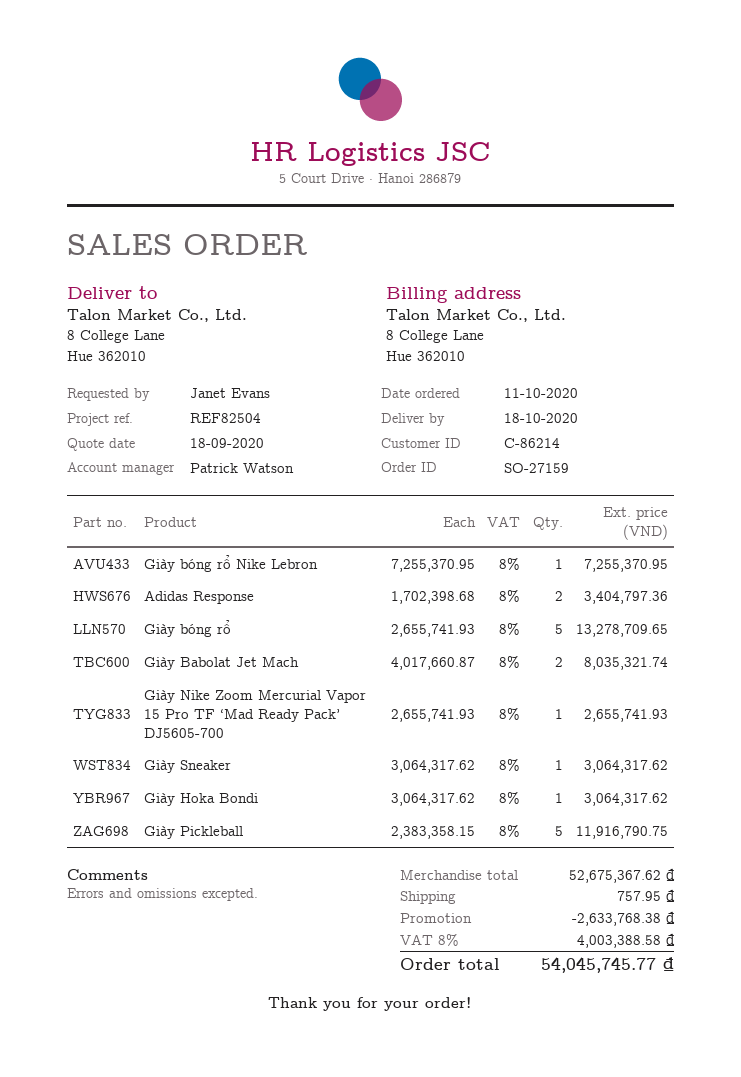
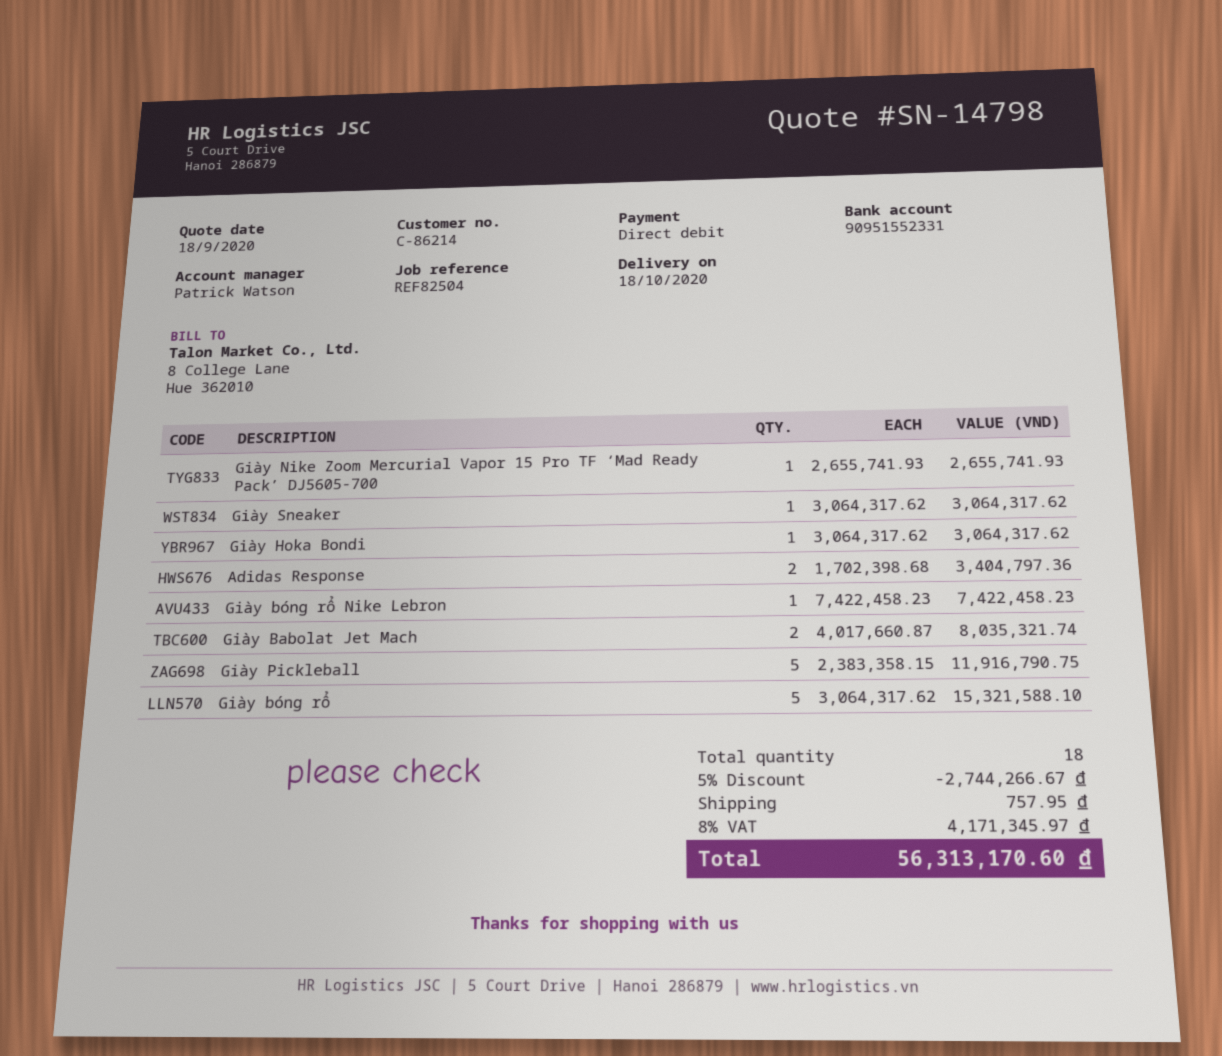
Giày bóng rổ Nike Lebron: 1 x 7255370.95 = 7255370.95 -> 1 x 7422458.23 = 7422458.23
Giày bóng rổ: 5 x 2655741.93 = 13278709.65 -> 5 x 3064317.62 = 15321588.10
discount: 2633768.38 -> 2744266.67
tax: 8% = 4003388.58 -> 8% = 4171345.97
total: 54045745.77 -> 56313170.60

